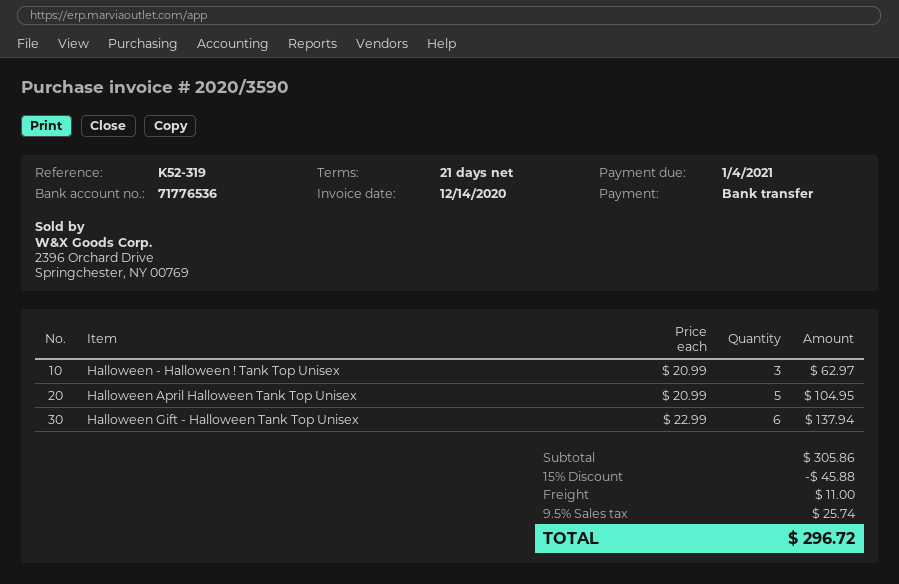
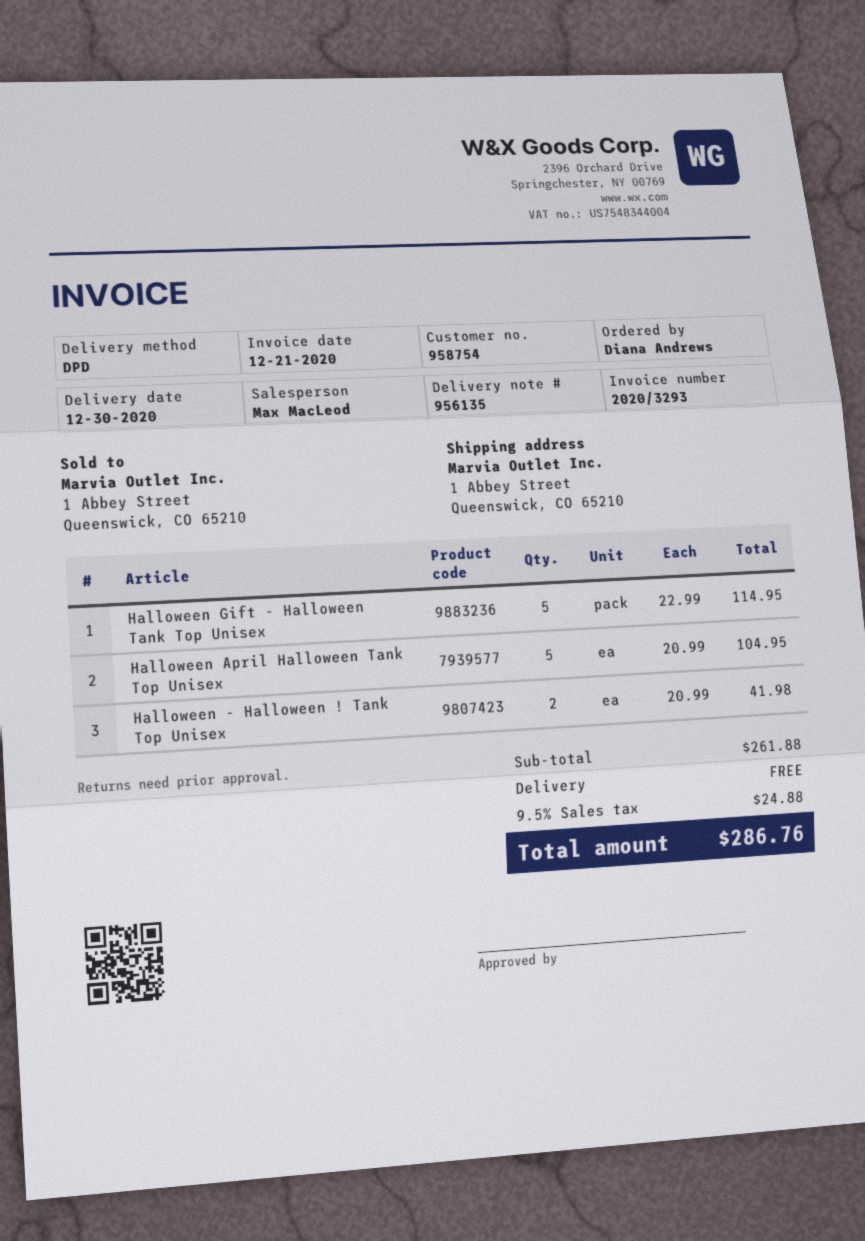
invoice number: 2020/3590 -> 2020/3293
invoice date: 2020-12-14 -> 2020-12-21
Halloween - Halloween ! Tank Top Unisex: 3 x 20.99 = 62.97 -> 2 x 20.99 = 41.98
Halloween Gift - Halloween Tank Top Unisex: 6 x 22.99 = 137.94 -> 5 x 22.99 = 114.95
subtotal: 305.86 -> 261.88
discount: 15% = 45.88 -> none
shipping: 11.00 -> 0.00
tax: 9.5% = 25.74 -> 9.5% = 24.88
total: 296.72 -> 286.76

